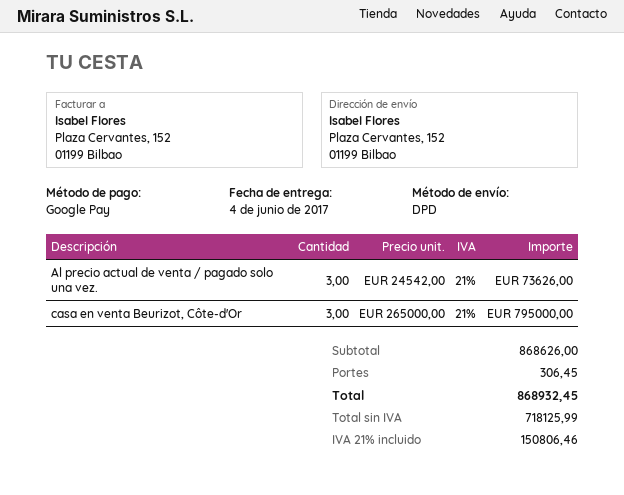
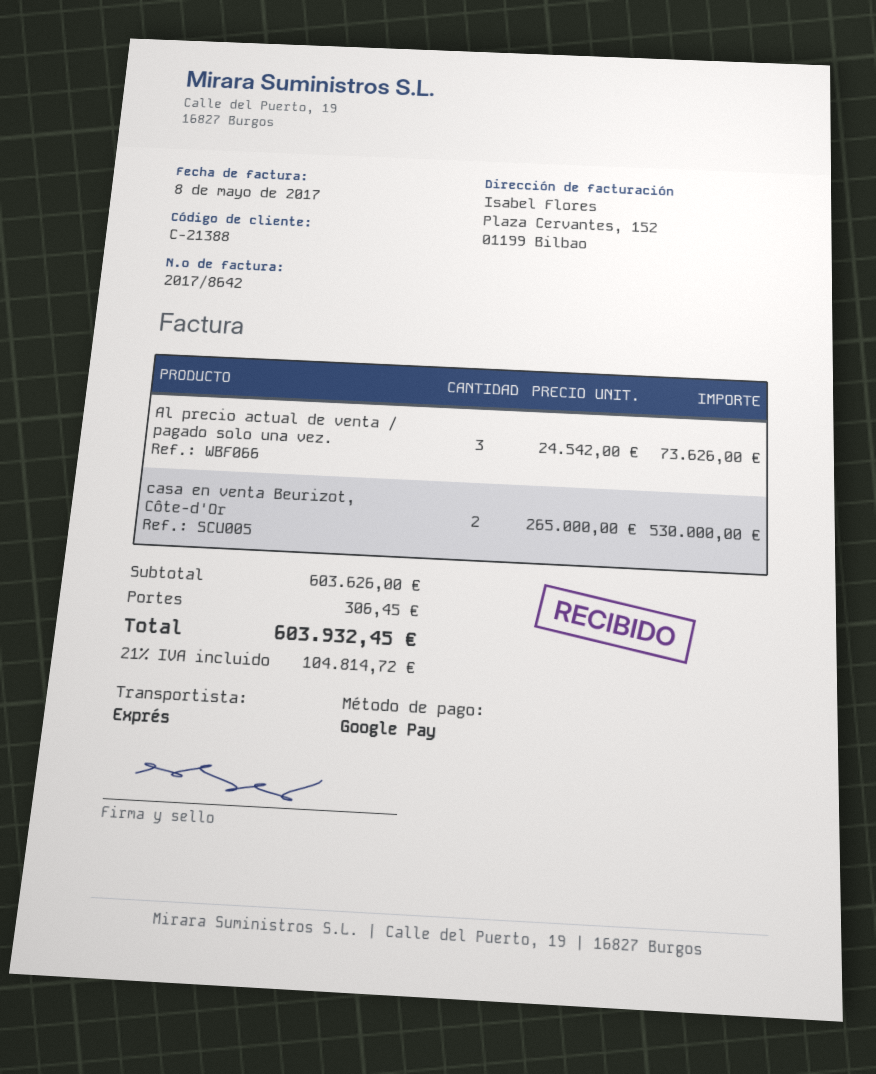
shipping method: DPD -> express
casa en venta Beurizot, Côte-d'Or: 3 x 265000.00 = 795000.00 -> 2 x 265000.00 = 530000.00
subtotal: 868626.00 -> 603626.00
tax: 21% = 150806.46 -> 21% = 104814.72
total: 868932.45 -> 603932.45

